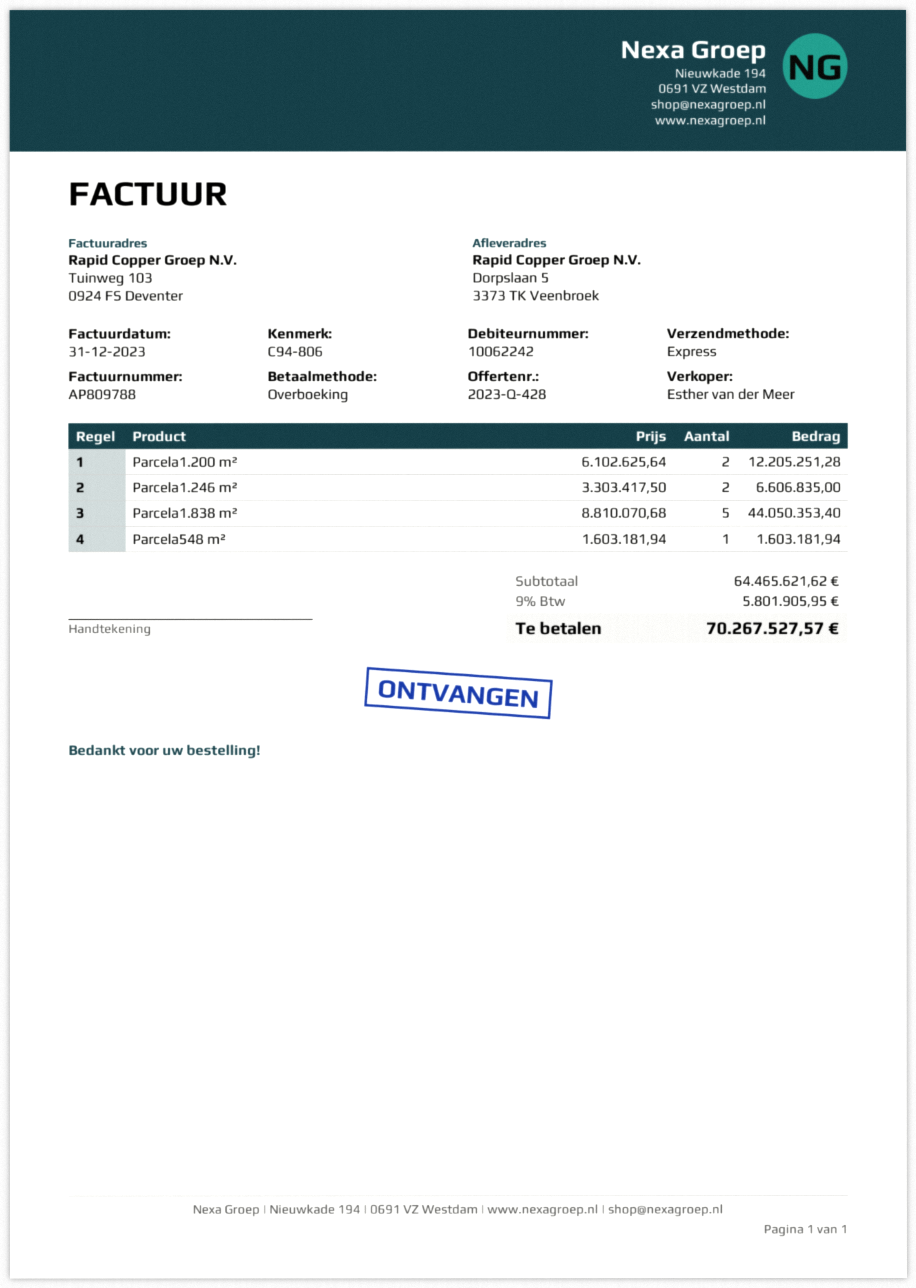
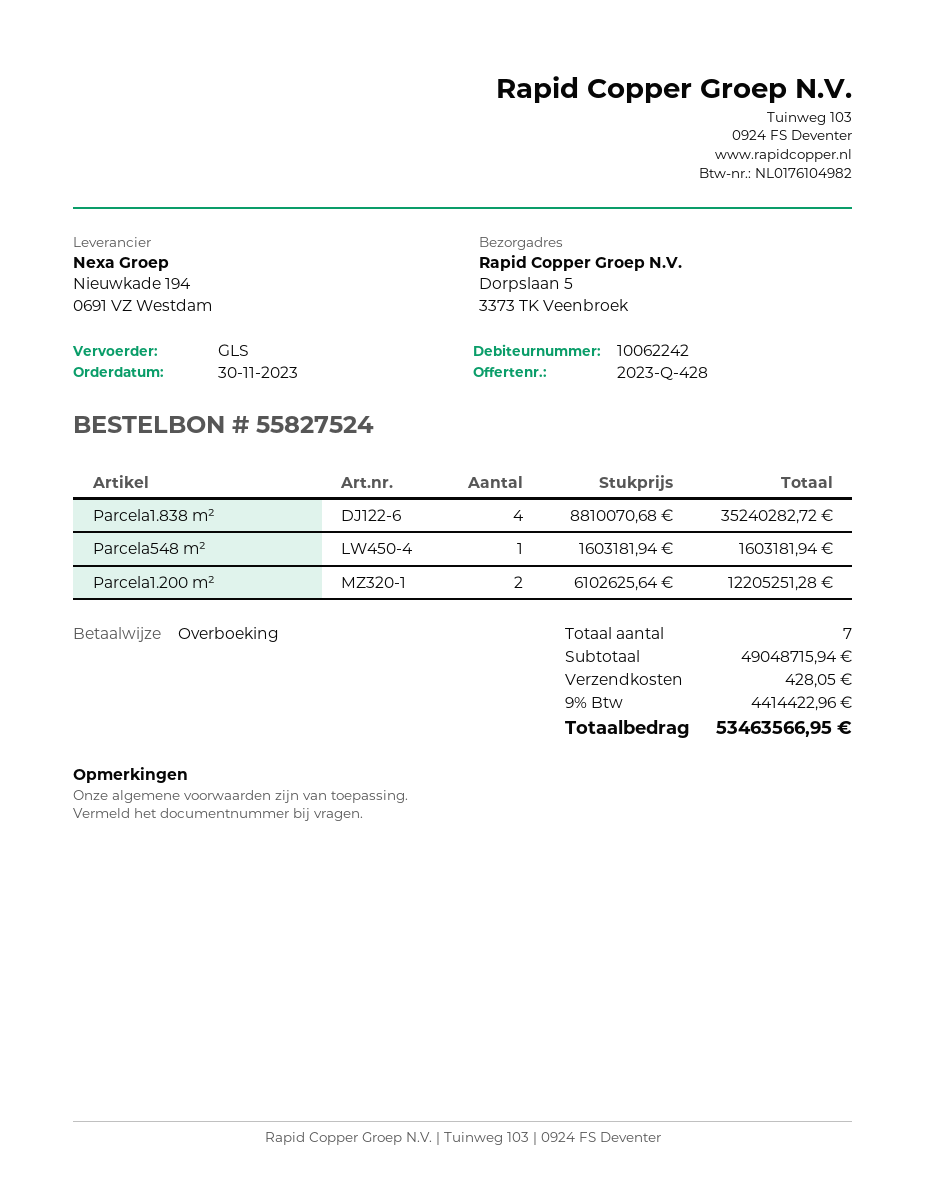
shipping method: express -> GLS
Parcela1.246 m²: 2 x 3303417.50 = 6606835.00 -> none
Parcela1.838 m²: 5 x 8810070.68 = 44050353.40 -> 4 x 8810070.68 = 35240282.72
subtotal: 64465621.62 -> 49048715.94
shipping: none -> 428.05
tax: 9% = 5801905.95 -> 9% = 4414422.96
total: 70267527.57 -> 53463566.95

